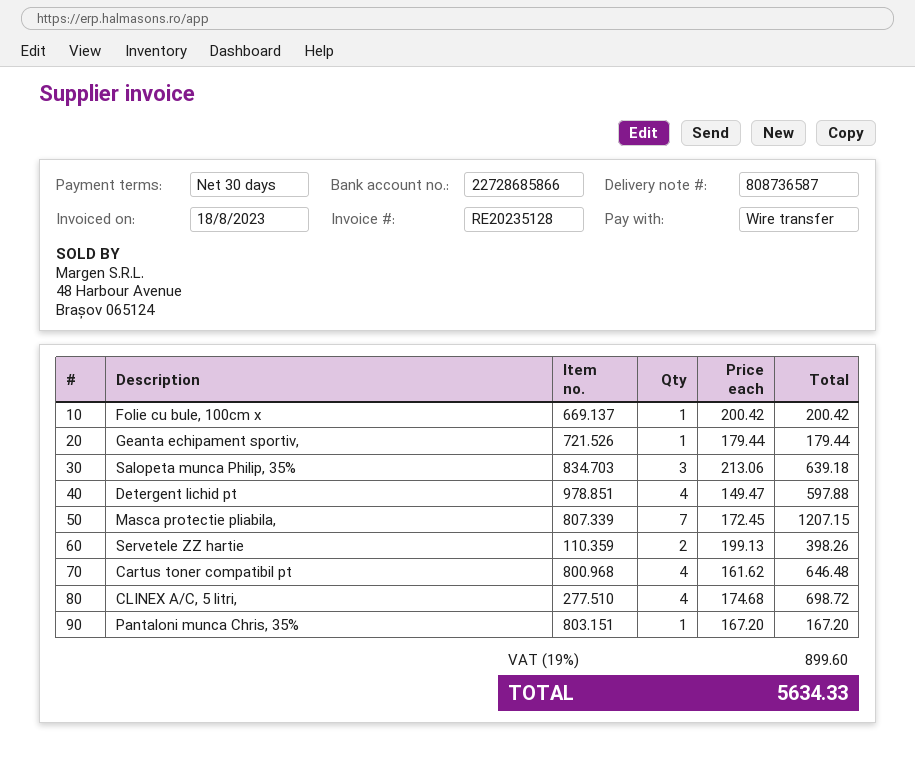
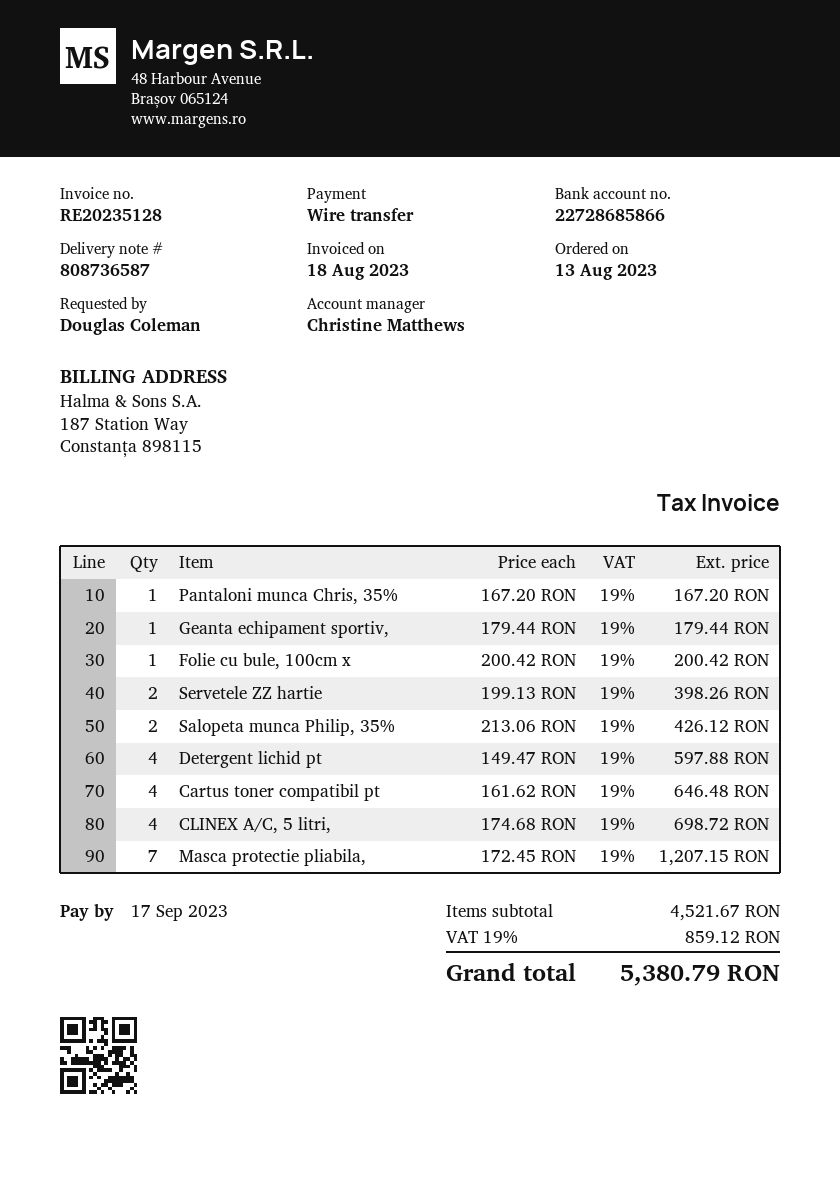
Salopeta munca Philip, 35%: 3 x 213.06 = 639.18 -> 2 x 213.06 = 426.12
tax: 19% = 899.60 -> 19% = 859.12
total: 5634.33 -> 5380.79

